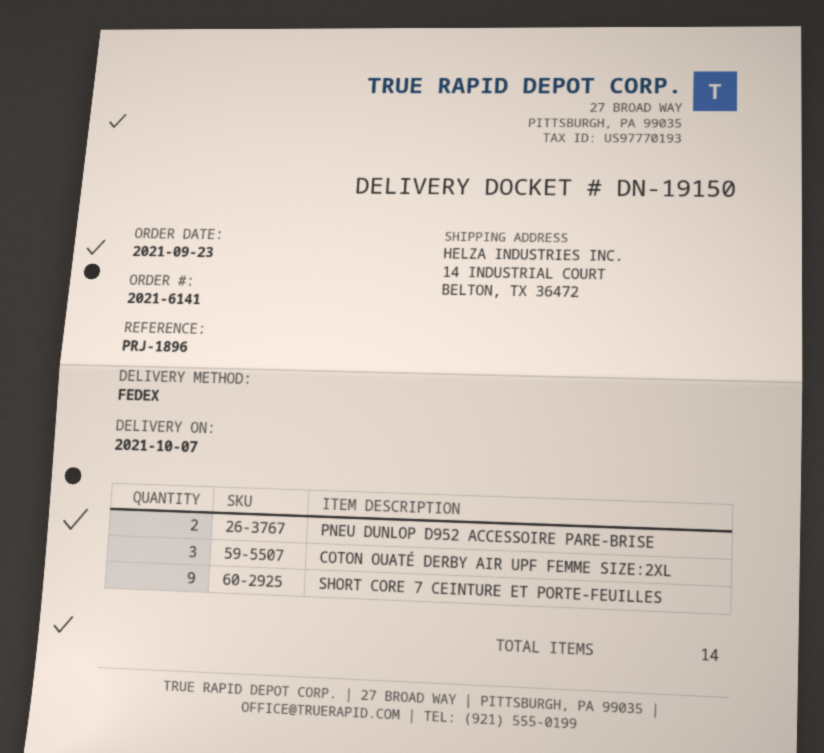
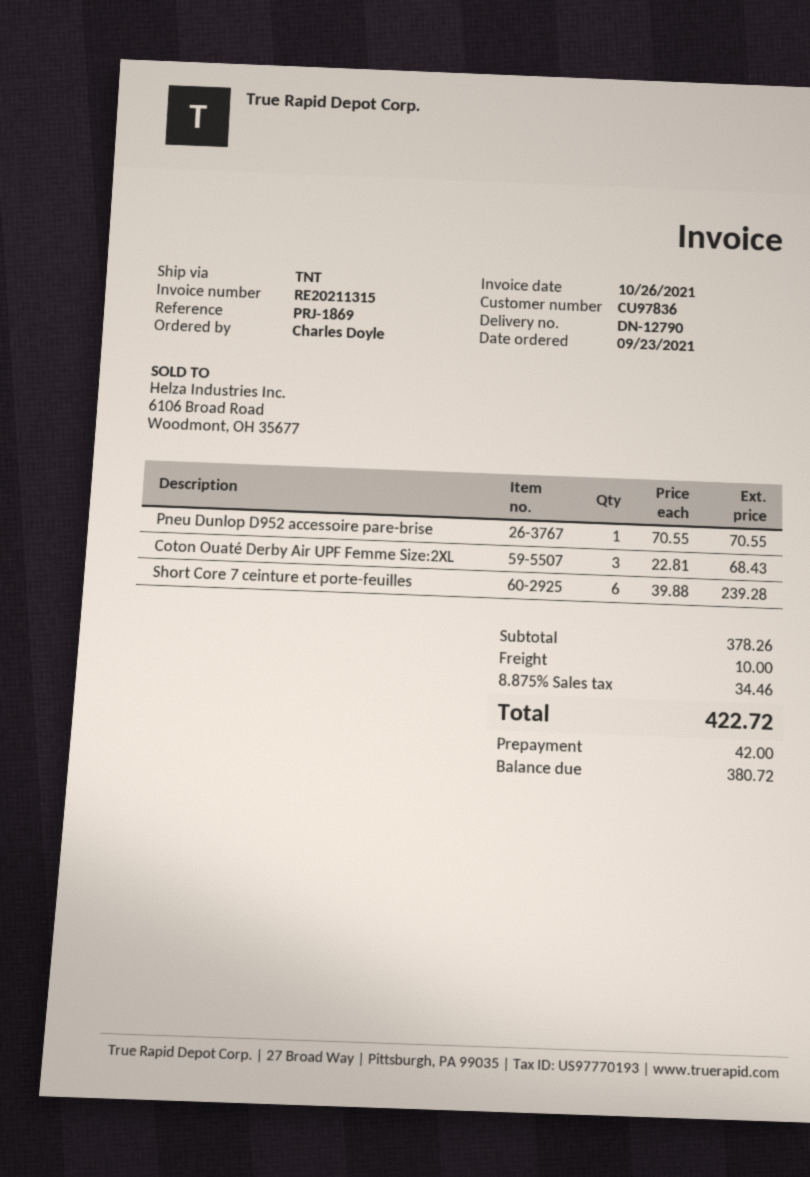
delivery note number: DN-19150 -> DN-12790
reference: PRJ-1896 -> PRJ-1869
shipping method: FedEx -> TNT
PNEU DUNLOP D952 ACCESSOIRE PARE-BRISE: 2 -> 1
SHORT CORE 7 CEINTURE ET PORTE-FEUILLES: 9 -> 6

